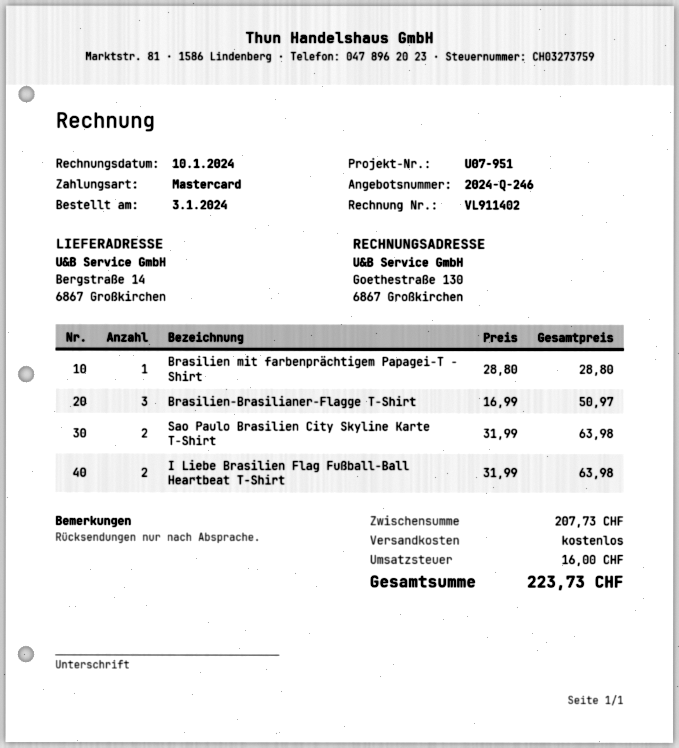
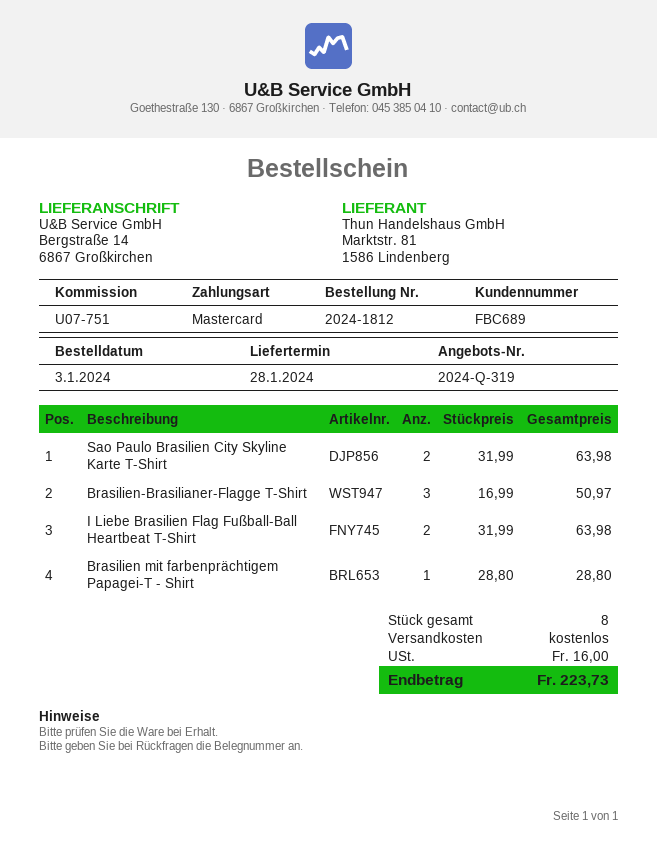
quote number: 2024-Q-246 -> 2024-Q-319
reference: U07-951 -> U07-751

